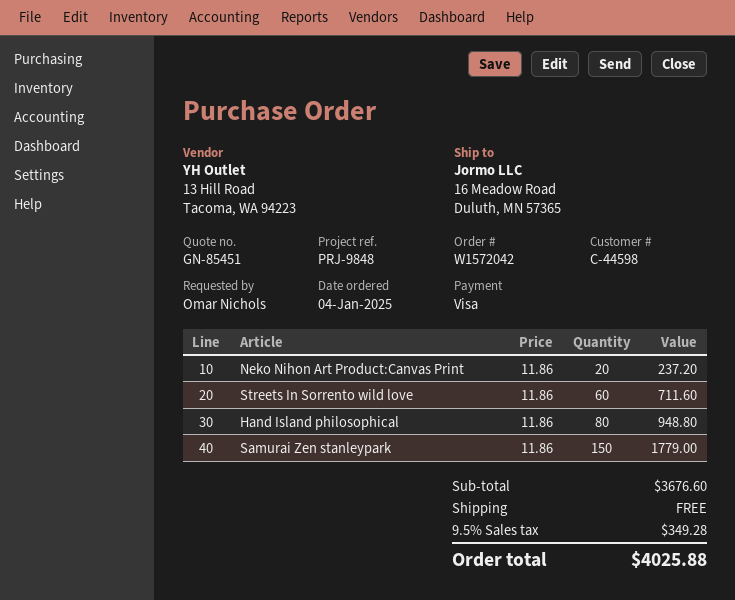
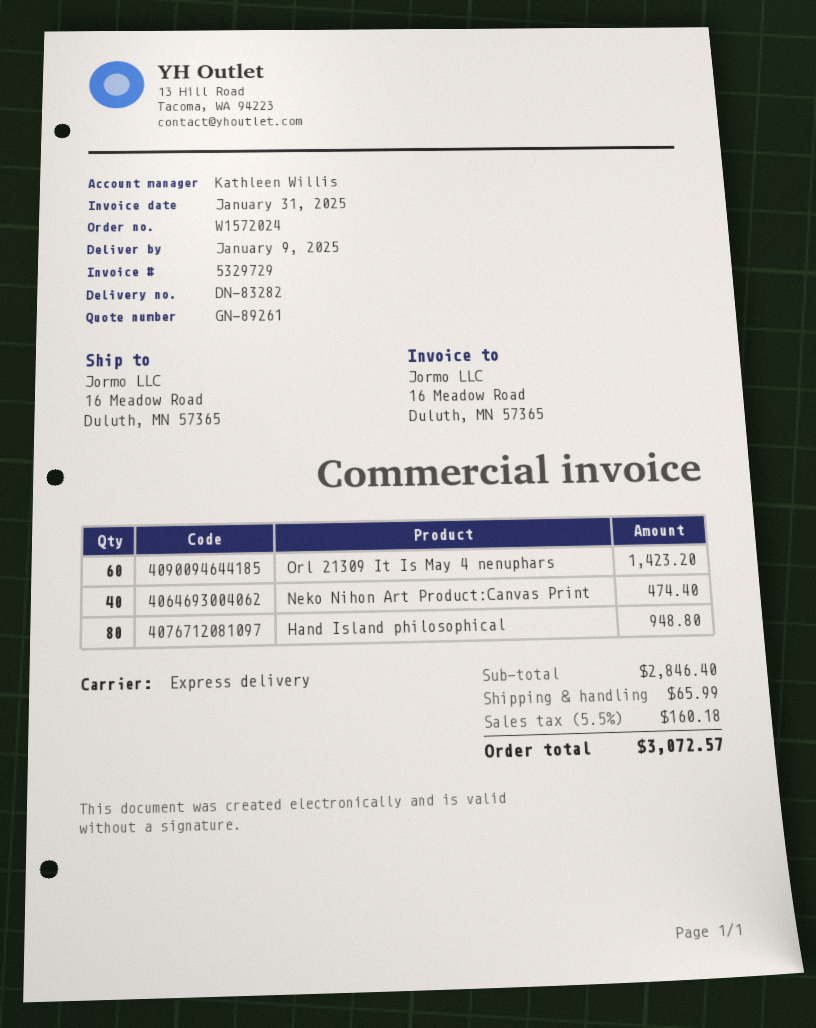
quote number: GN-85451 -> GN-89261
order number: W1572042 -> W1572024
Neko Nihon Art Product:Canvas Print: 20 for 237.20 -> 40 for 474.40
Streets In Sorrento wild love: 60 for 711.60 -> none
Samurai Zen stanleypark: 150 for 1779.00 -> none
Orl 21309 It Is May 4 nenuphars: none -> 60 for 1423.20
subtotal: 3676.60 -> 2846.40
shipping: 0.00 -> 65.99
tax: 9.5% = 349.28 -> 5.5% = 160.18
total: 4025.88 -> 3072.57

